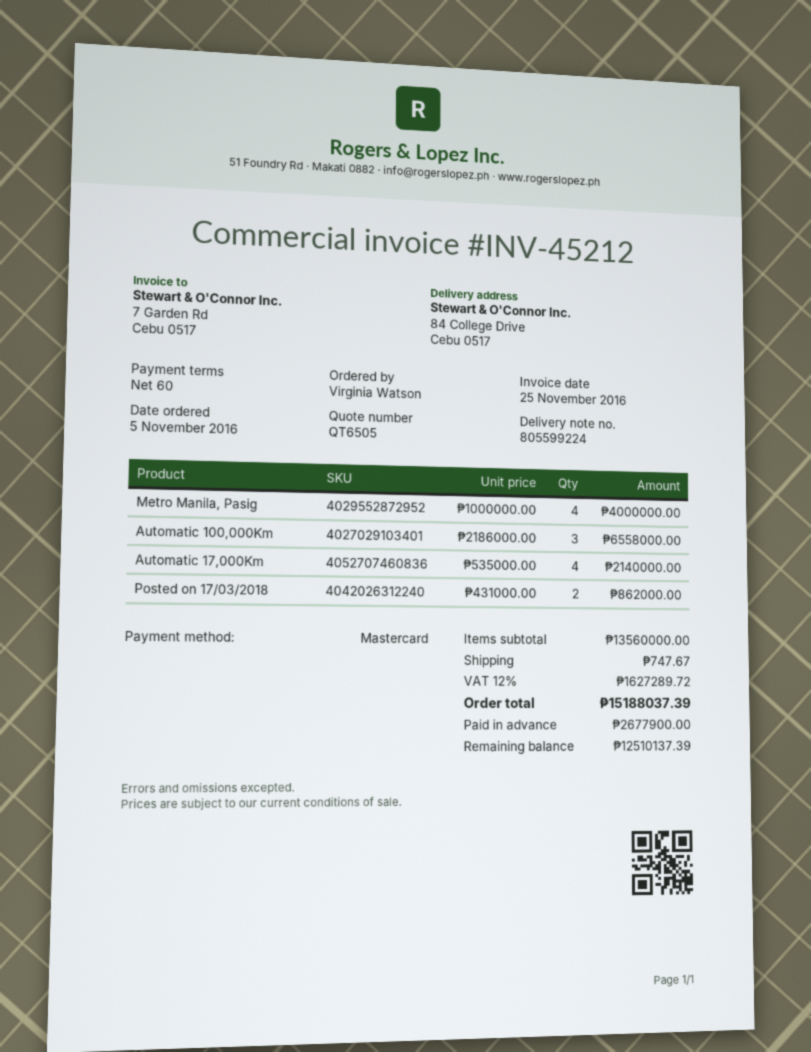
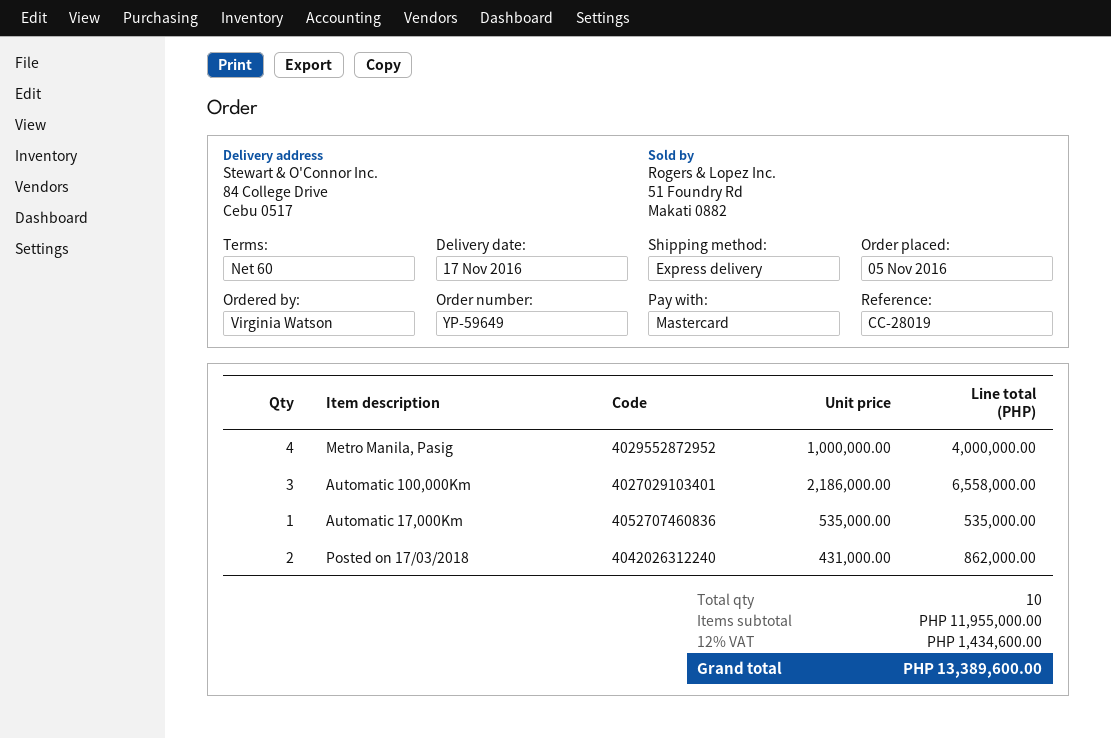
Automatic 17,000Km: 4 x 535000.00 = 2140000.00 -> 1 x 535000.00 = 535000.00
subtotal: 13560000.00 -> 11955000.00
shipping: 747.67 -> none
tax: 12% = 1627289.72 -> 12% = 1434600.00
total: 15188037.39 -> 13389600.00

